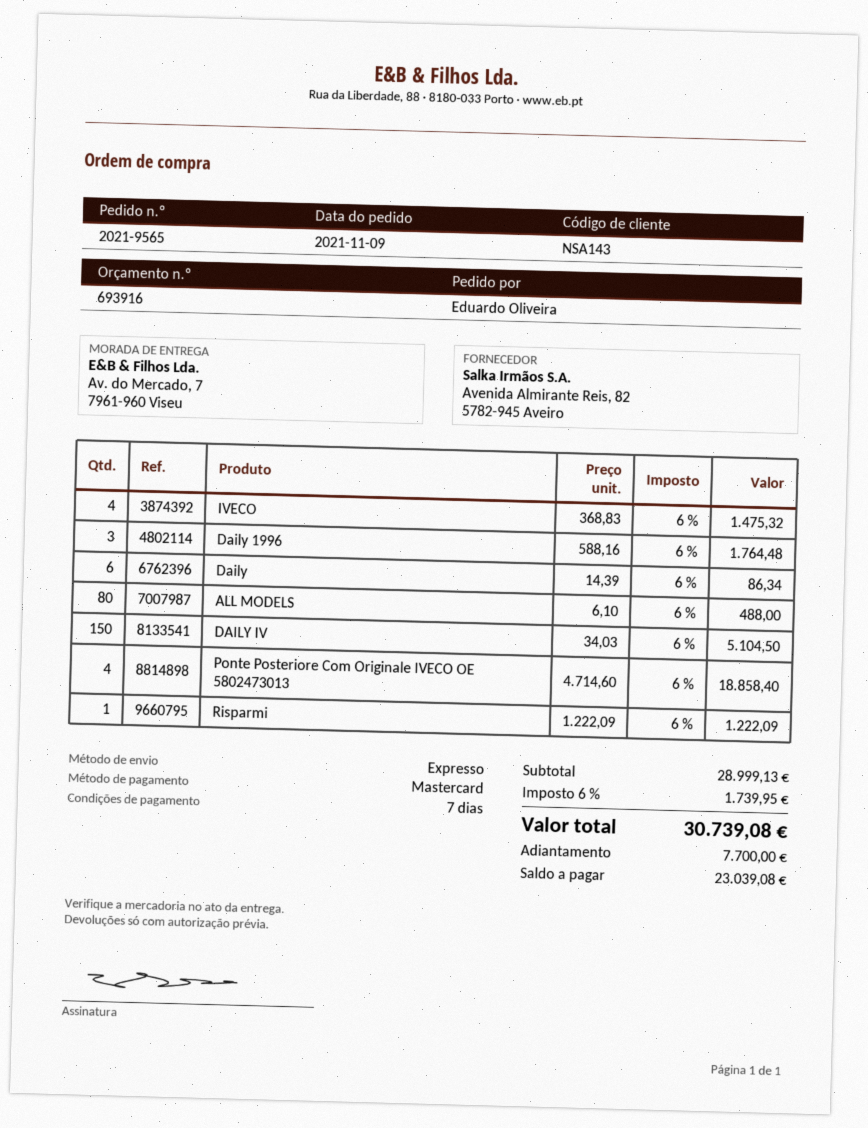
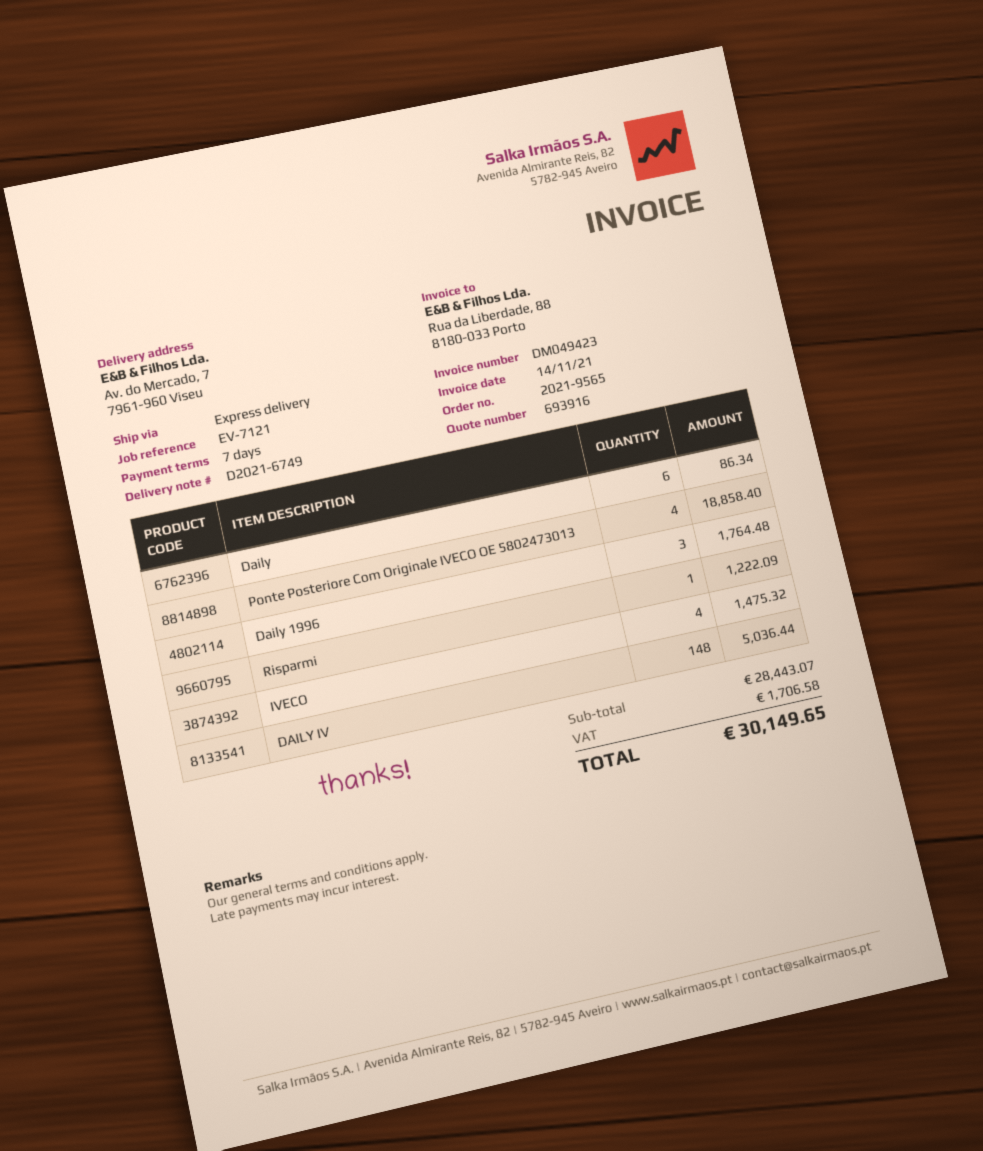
ALL MODELS: 80 for 488.00 -> none
DAILY IV: 150 for 5104.50 -> 148 for 5036.44
subtotal: 28999.13 -> 28443.07
tax: 1739.95 -> 1706.58
total: 30739.08 -> 30149.65

